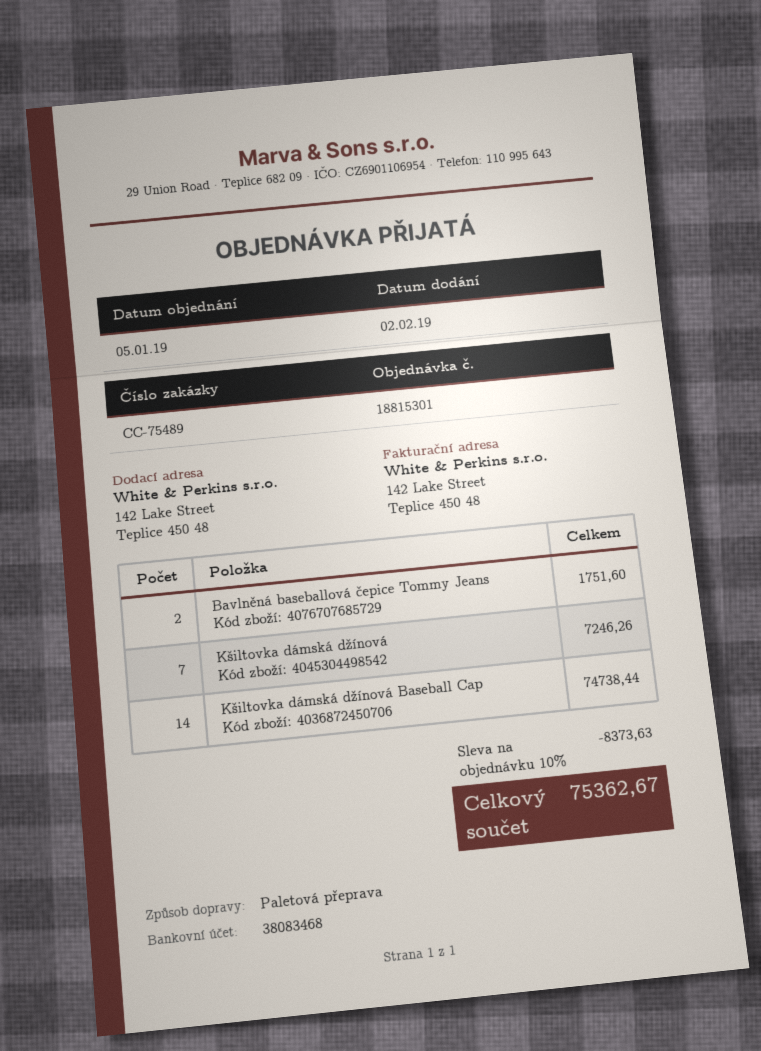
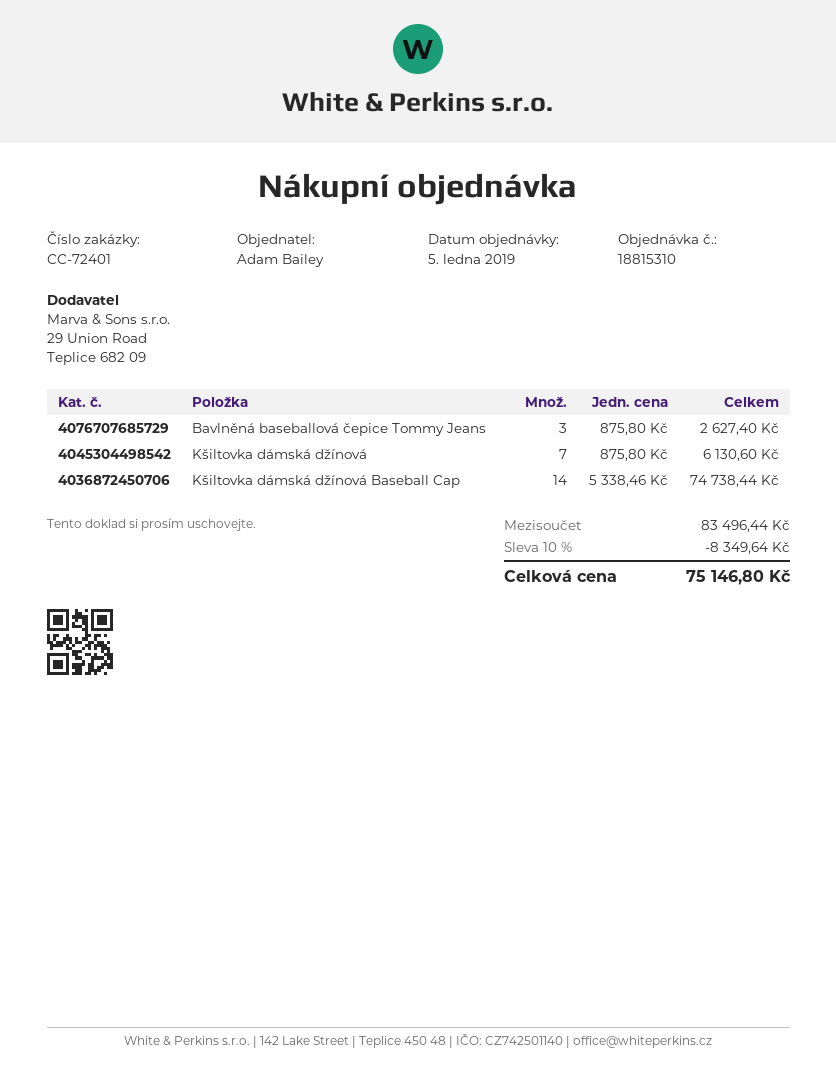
order number: 18815301 -> 18815310
reference: CC-75489 -> CC-72401
Bavlněná baseballová čepice Tommy Jeans: 2 for 1751.60 -> 3 for 2627.40
Kšiltovka dámská džínová: 7 for 7246.26 -> 7 for 6130.60
discount: 10% = 8373.63 -> 10% = 8349.64
total: 75362.67 -> 75146.80

